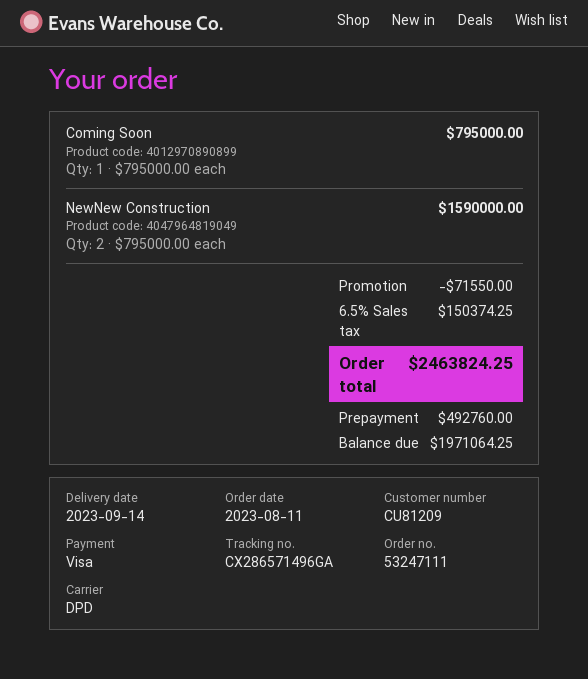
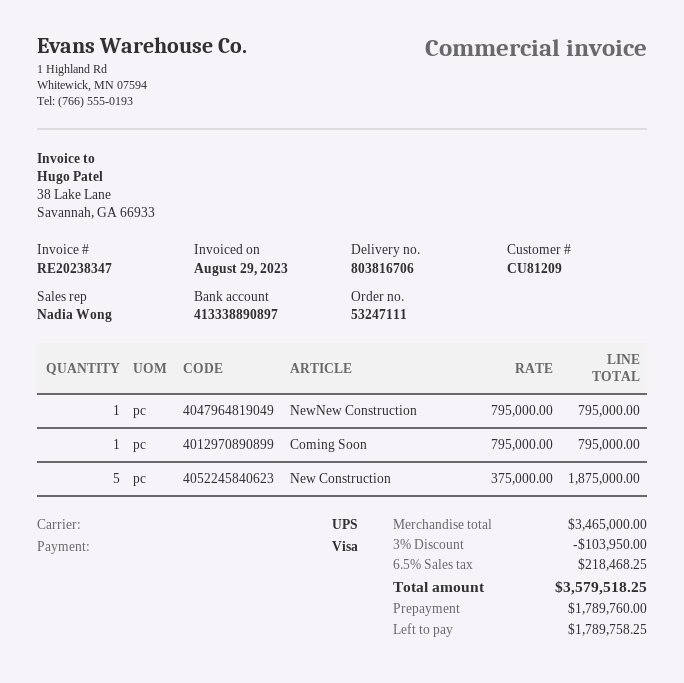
shipping method: DPD -> UPS
NewNew Construction: 2 x 795000.00 = 1590000.00 -> 1 x 795000.00 = 795000.00
New Construction: none -> 5 x 375000.00 = 1875000.00
discount: 71550.00 -> 103950.00
tax: 6.5% = 150374.25 -> 6.5% = 218468.25
total: 2463824.25 -> 3579518.25
deposit: 492760.00 -> 1789760.00
balance: 1971064.25 -> 1789758.25

